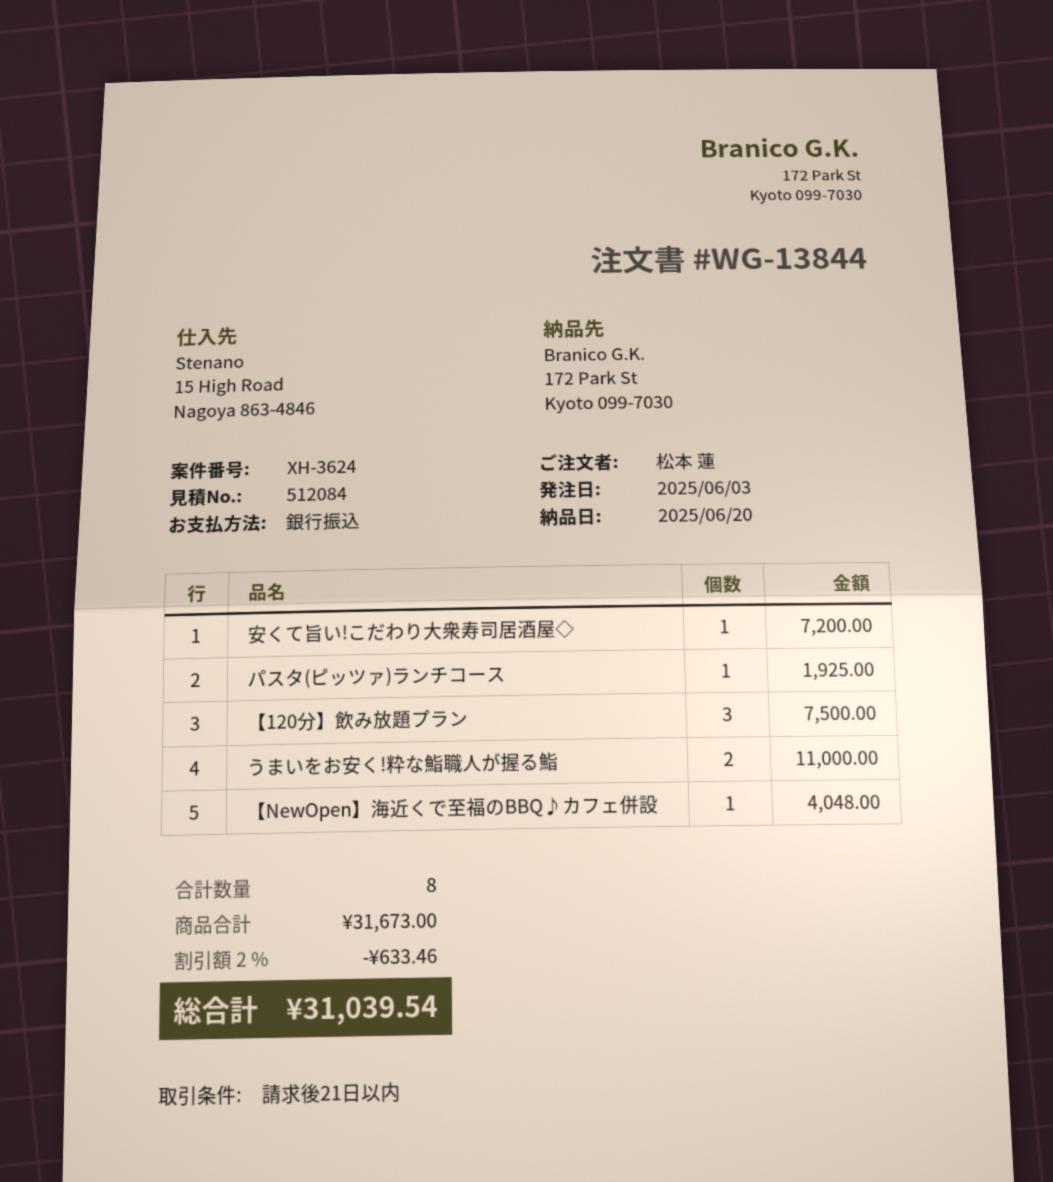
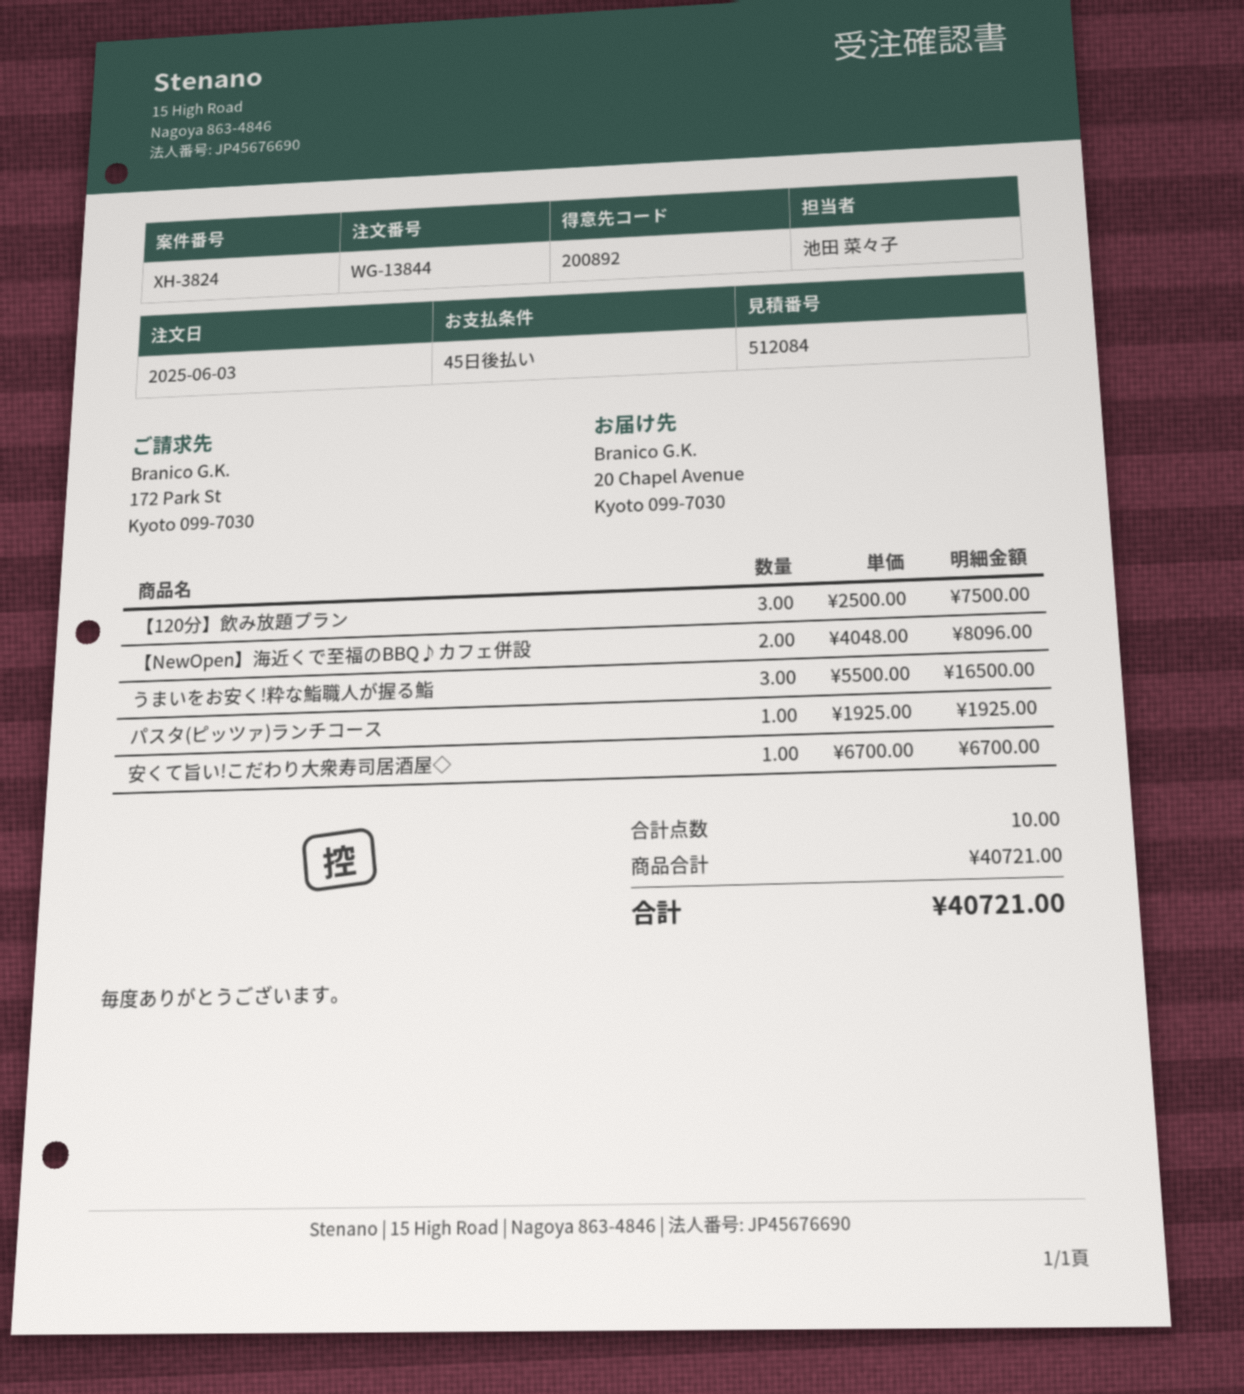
payment terms: 21 days -> 45 days
reference: XH-3624 -> XH-3824
ship to: 172 Park St, Kyoto 099-7030 -> 20 Chapel Avenue, Kyoto 099-7030
安くて旨い!こだわり大衆寿司居酒屋◇: 1 for 7200.00 -> 1 for 6700.00
うまいをお安く!粋な鮨職人が握る鮨: 2 for 11000.00 -> 3 for 16500.00
【NewOpen】海近くで至福のBBQ♪カフェ併設: 1 for 4048.00 -> 2 for 8096.00
total quantity: 8 -> 10
subtotal: 31673.00 -> 40721.00
discount: 2% = 633.46 -> none
total: 31039.54 -> 40721.00

